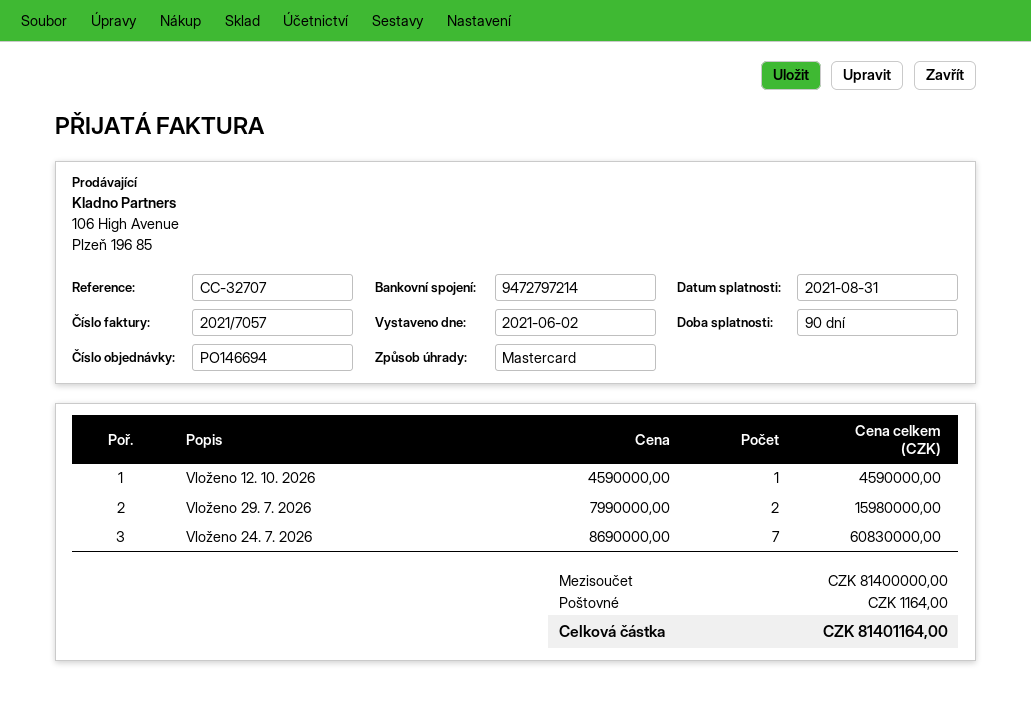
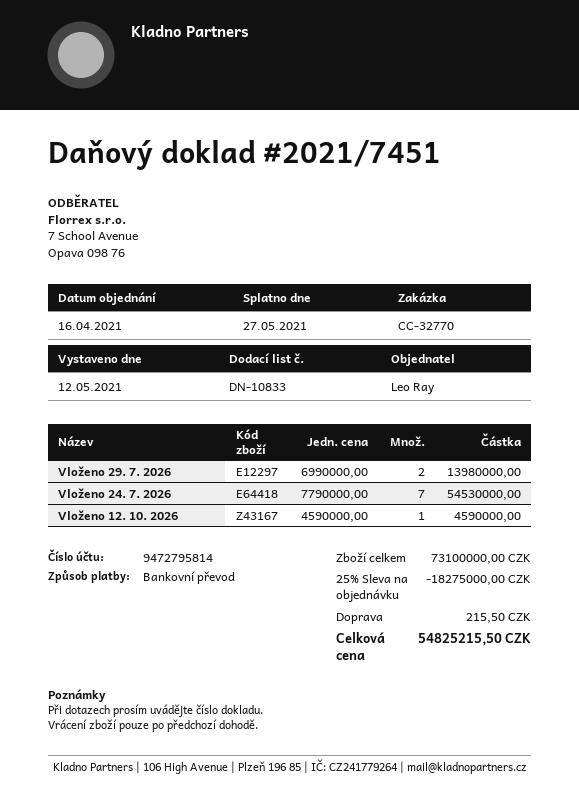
invoice number: 2021/7057 -> 2021/7451
invoice date: 2021-06-02 -> 2021-05-12
due date: 2021-08-31 -> 2021-05-27
reference: CC-32707 -> CC-32770
payment method: Mastercard -> bank transfer
bank account: 9472797214 -> 9472795814
Vloženo 29. 7. 2026: 2 x 7990000.00 = 15980000.00 -> 2 x 6990000.00 = 13980000.00
Vloženo 24. 7. 2026: 7 x 8690000.00 = 60830000.00 -> 7 x 7790000.00 = 54530000.00
subtotal: 81400000.00 -> 73100000.00
discount: none -> 25% = 18275000.00
shipping: 1164.00 -> 215.50
total: 81401164.00 -> 54825215.50

